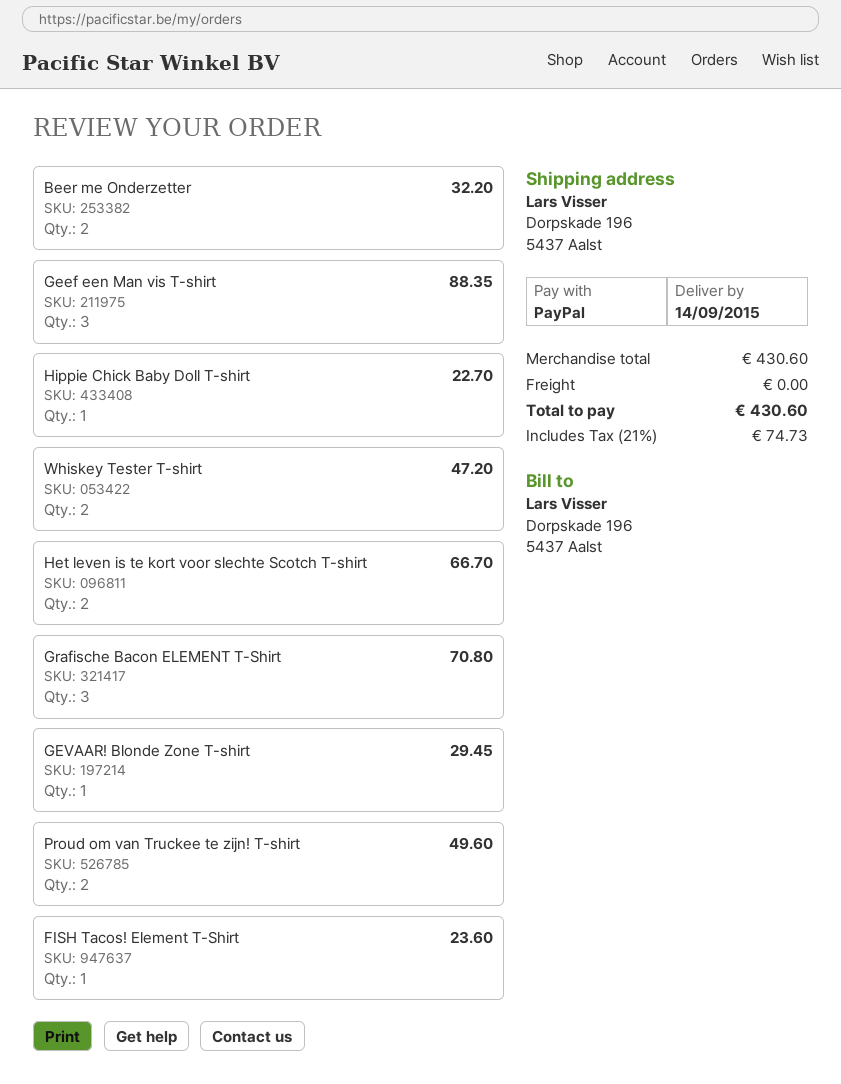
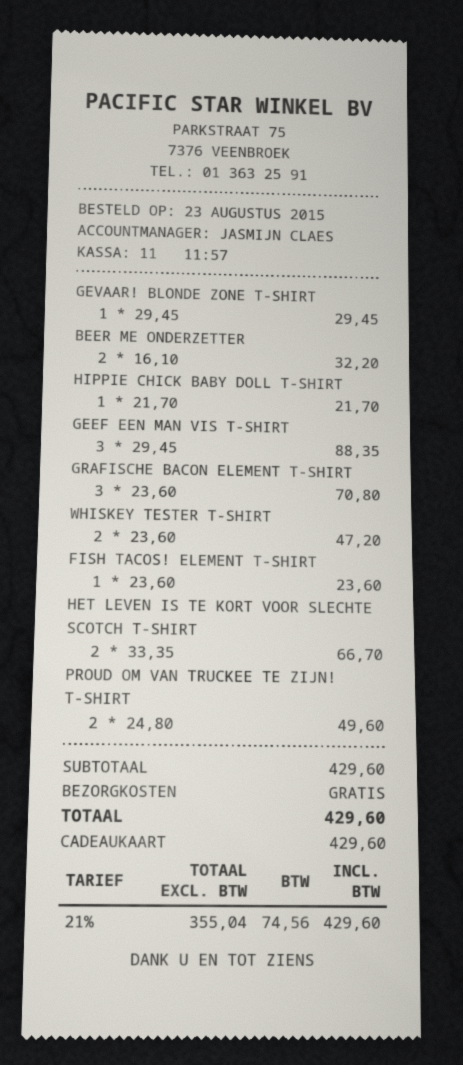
payment method: PayPal -> gift card
Hippie Chick Baby Doll T-shirt: 1 for 22.70 -> 1 for 21.70
subtotal: 430.60 -> 429.60
tax: 21% = 74.73 -> 21% = 74.56
total: 430.60 -> 429.60

